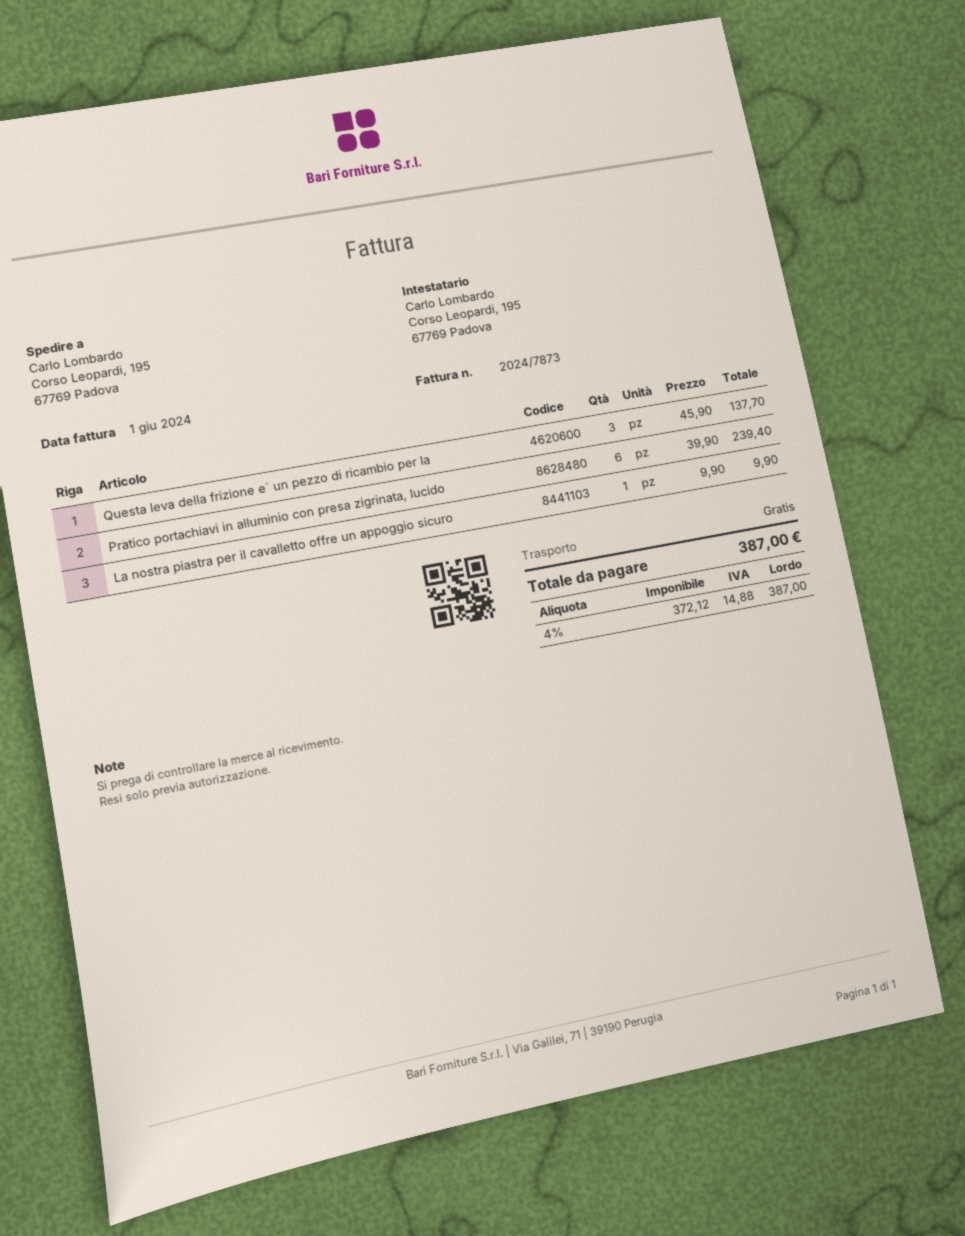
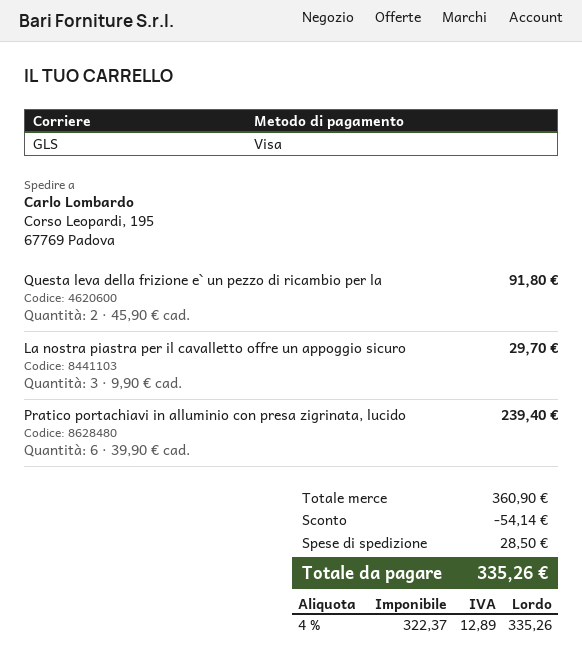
Questa leva della frizione e` un pezzo di ricambio per la: 3 x 45.90 = 137.70 -> 2 x 45.90 = 91.80
La nostra piastra per il cavalletto offre un appoggio sicuro: 1 x 9.90 = 9.90 -> 3 x 9.90 = 29.70
discount: none -> 54.14
shipping: 0.00 -> 28.50
net: 372.12 -> 322.37
tax: 4% = 14.88 -> 4% = 12.89
total: 387.00 -> 335.26

